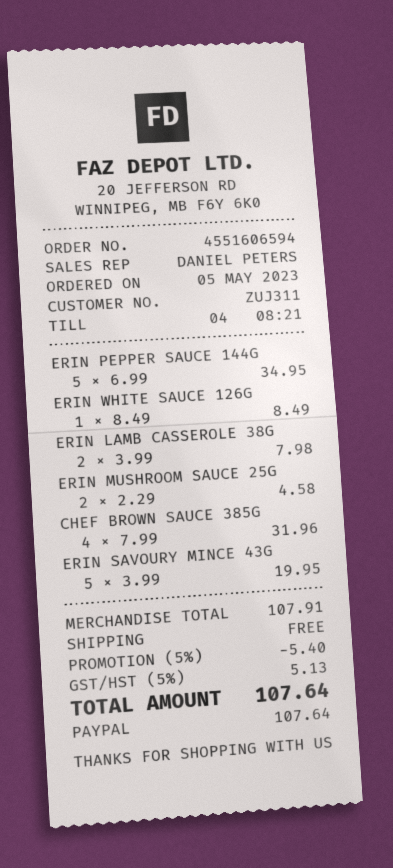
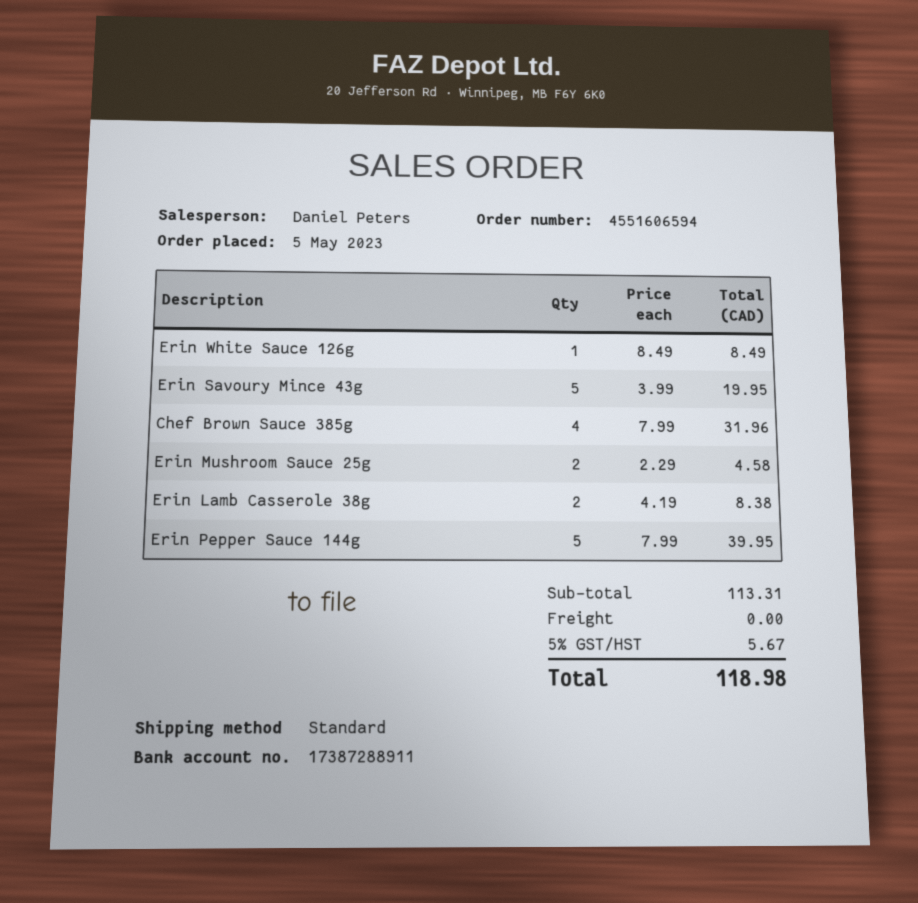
ERIN PEPPER SAUCE 144G: 5 x 6.99 = 34.95 -> 5 x 7.99 = 39.95
ERIN LAMB CASSEROLE 38G: 2 x 3.99 = 7.98 -> 2 x 4.19 = 8.38
subtotal: 107.91 -> 113.31
discount: 5% = 5.40 -> none
tax: 5% = 5.13 -> 5% = 5.67
total: 107.64 -> 118.98

